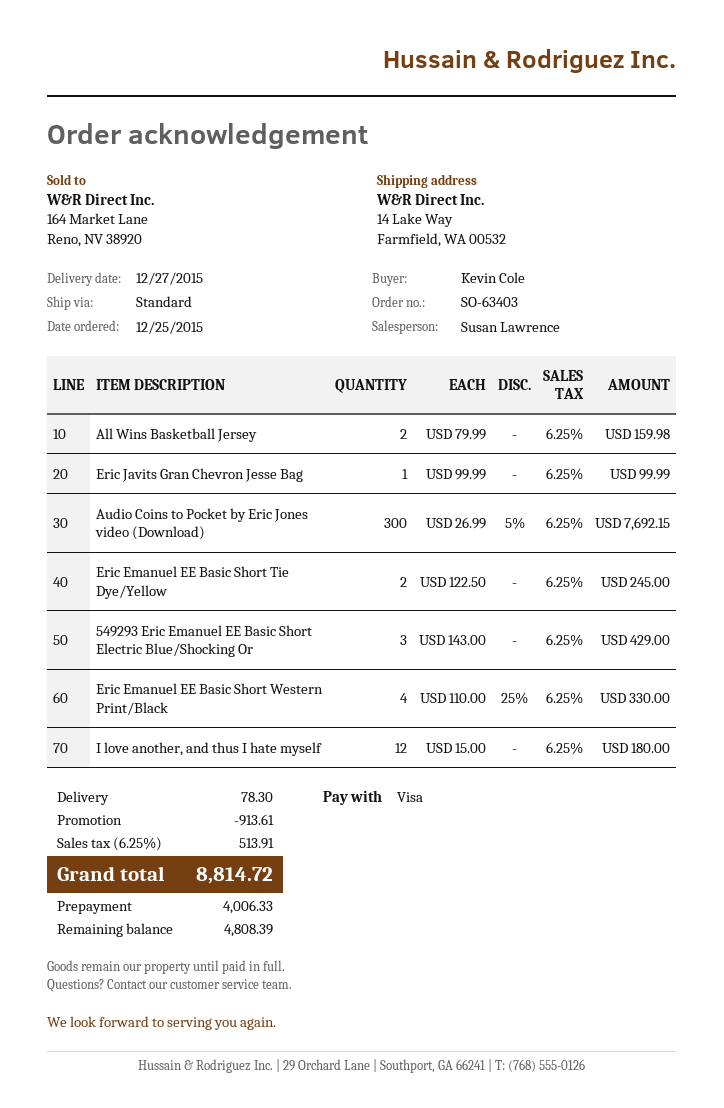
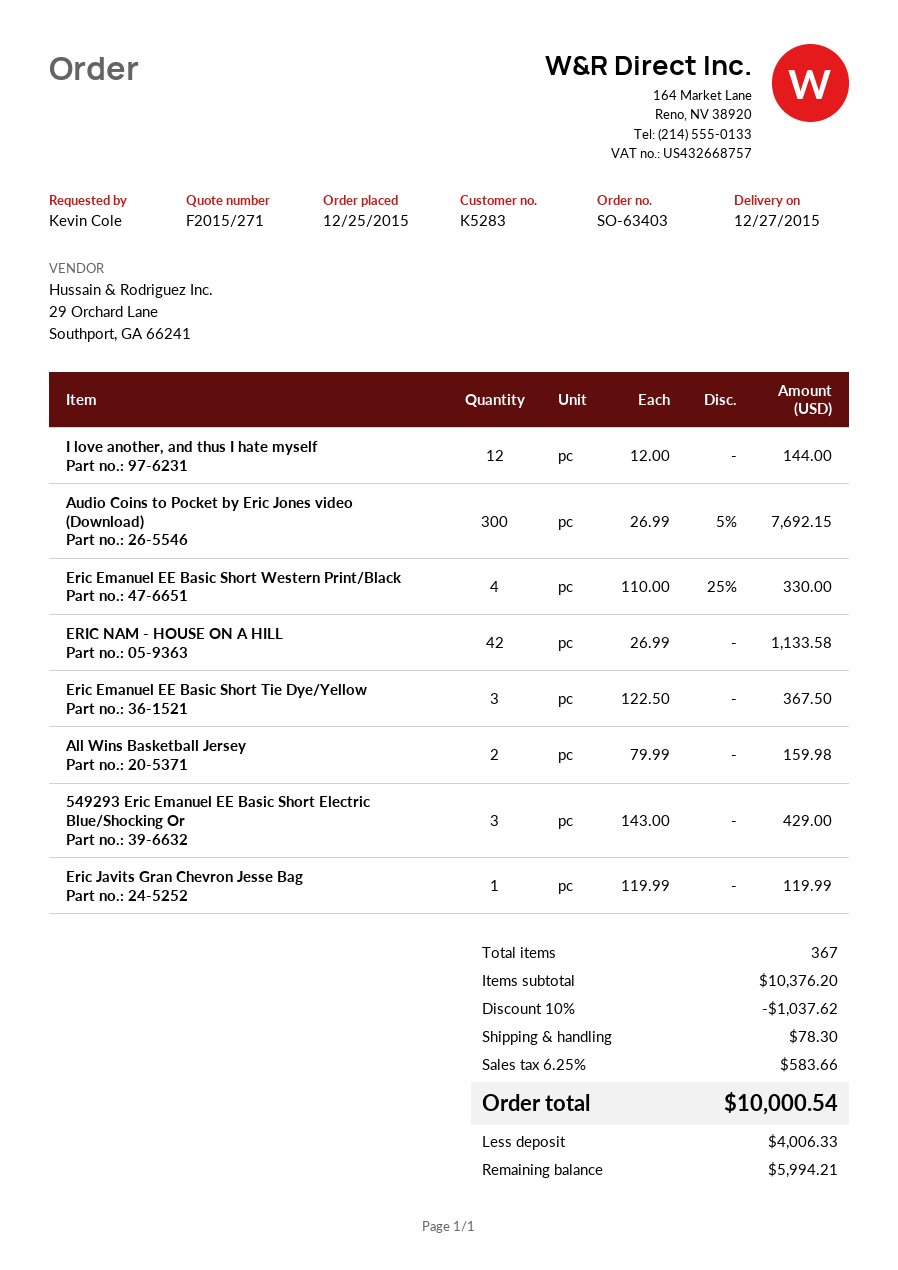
Eric Javits Gran Chevron Jesse Bag: 1 x 99.99 = 99.99 -> 1 x 119.99 = 119.99
Eric Emanuel EE Basic Short Tie Dye/Yellow: 2 x 122.50 = 245.00 -> 3 x 122.50 = 367.50
I love another, and thus I hate myself: 12 x 15.00 = 180.00 -> 12 x 12.00 = 144.00
ERIC NAM - HOUSE ON A HILL: none -> 42 x 26.99 = 1133.58
discount: 913.61 -> 1037.62
tax: 6.25% = 513.91 -> 6.25% = 583.66
total: 8814.72 -> 10000.54
balance: 4808.39 -> 5994.21

